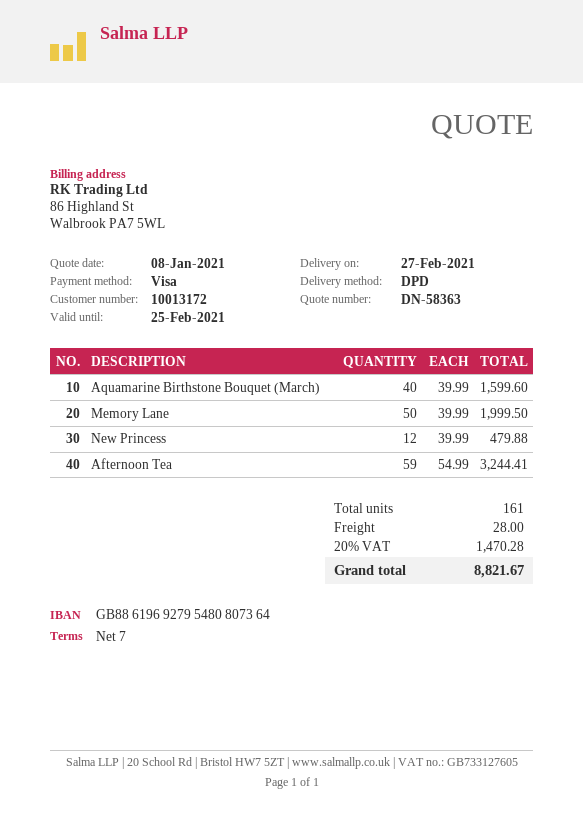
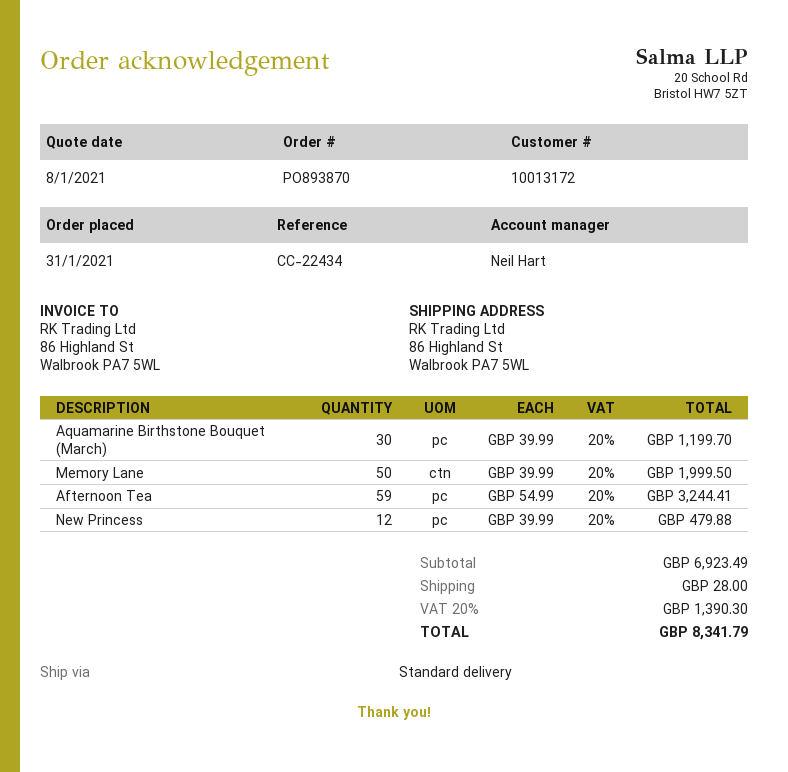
shipping method: DPD -> standard
Aquamarine Birthstone Bouquet (March): 40 x 39.99 = 1599.60 -> 30 x 39.99 = 1199.70
tax: 20% = 1470.28 -> 20% = 1390.30
total: 8821.67 -> 8341.79

